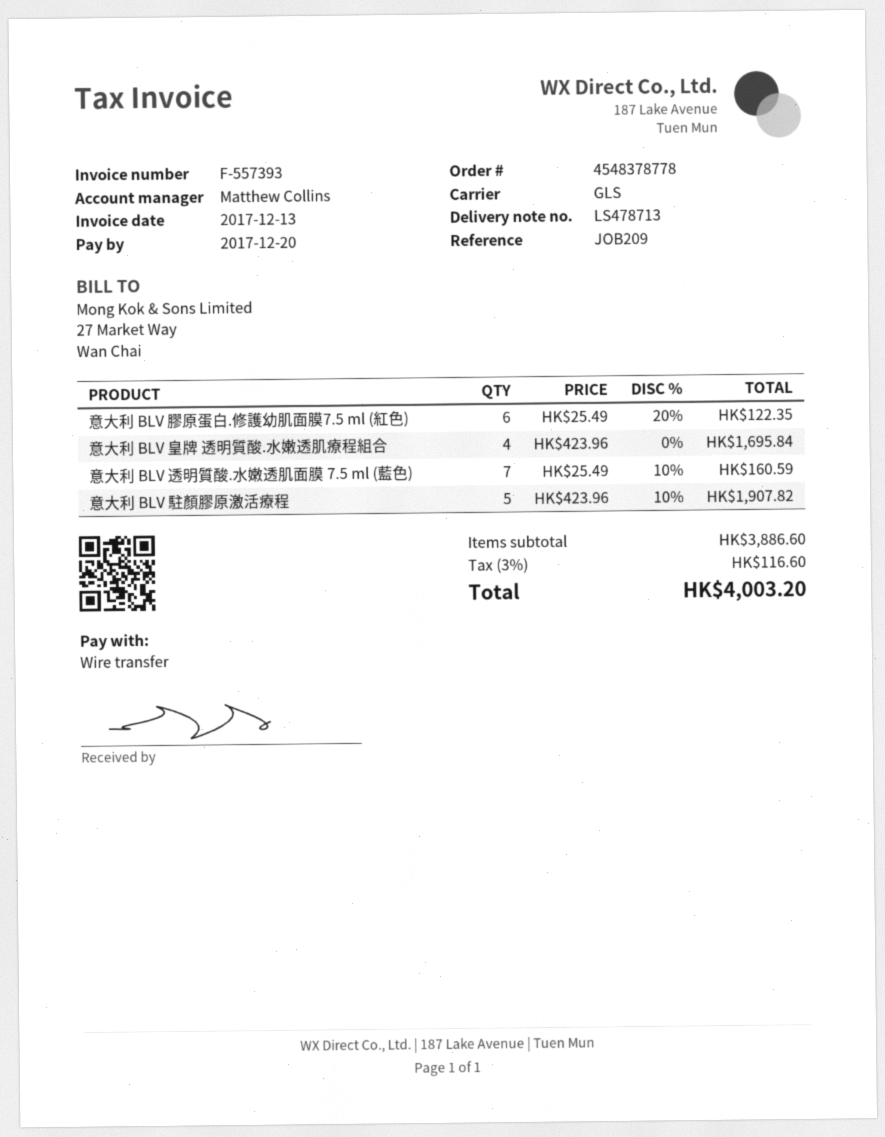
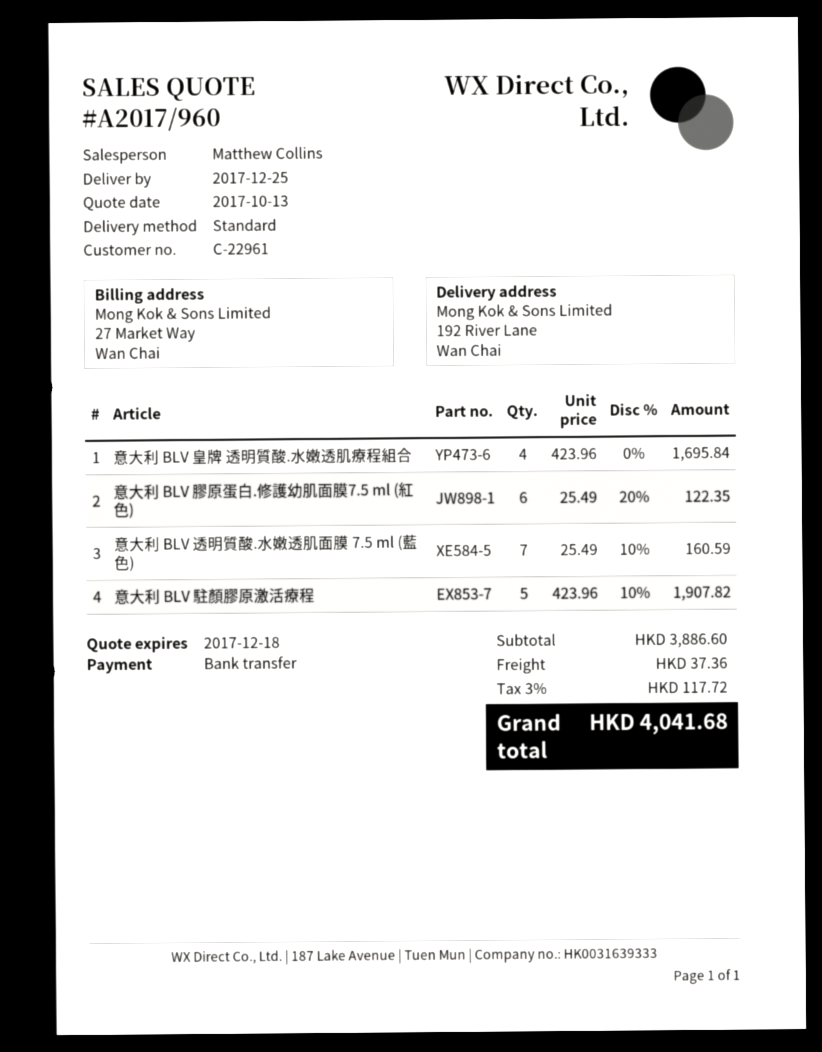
shipping method: GLS -> standard
shipping: none -> 37.36
tax: 3% = 116.60 -> 3% = 117.72
total: 4003.20 -> 4041.68

